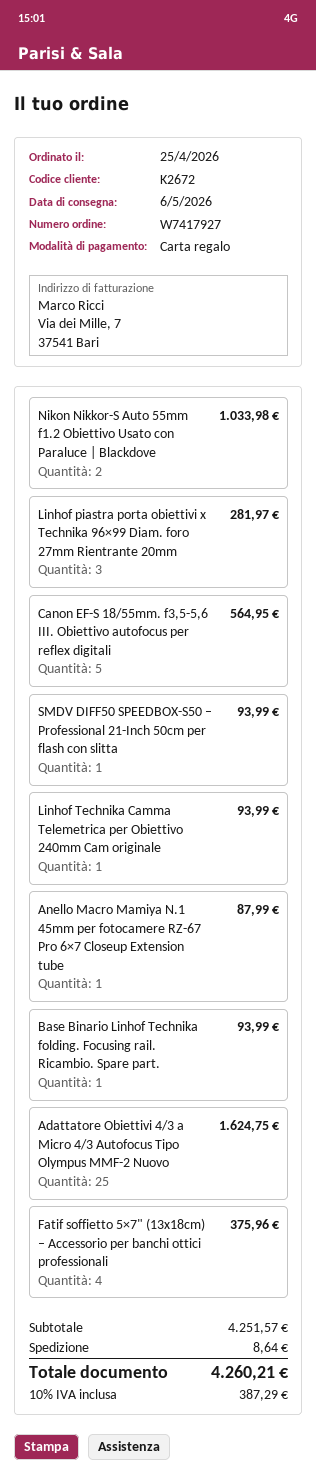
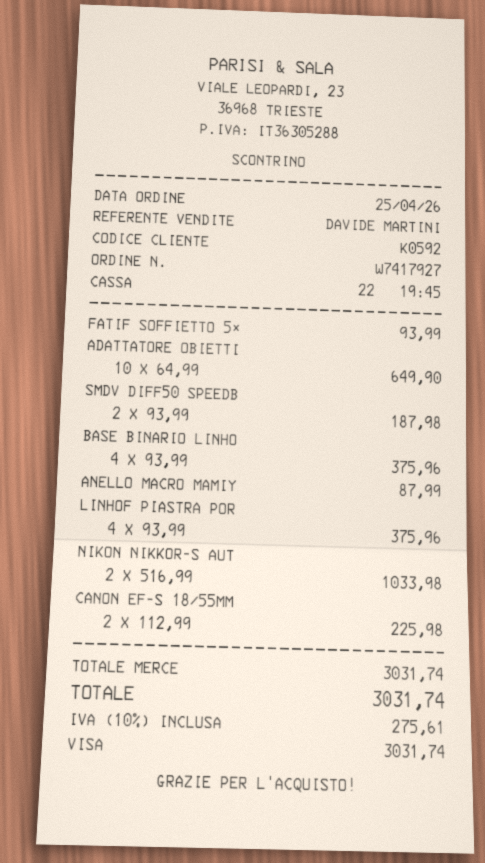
customer number: K2672 -> K0592
payment method: gift card -> Visa
Linhof piastra porta obiettivi x Technika 96×99 Diam. foro 27mm Rientrante 20mm: 3 for 281.97 -> 4 for 375.96
Canon EF-S 18/55mm. f3,5-5,6 III. Obiettivo autofocus per reflex digitali: 5 for 564.95 -> 2 for 225.98
SMDV DIFF50 SPEEDBOX-S50 – Professional 21-Inch 50cm per flash con slitta: 1 for 93.99 -> 2 for 187.98
Linhof Technika Camma Telemetrica per Obiettivo 240mm Cam originale: 1 for 93.99 -> none
Base Binario Linhof Technika folding. Focusing rail. Ricambio. Spare part.: 1 for 93.99 -> 4 for 375.96
Adattatore Obiettivi 4/3 a Micro 4/3 Autofocus Tipo Olympus MMF-2 Nuovo: 25 for 1624.75 -> 10 for 649.90
Fatif soffietto 5×7" (13x18cm) – Accessorio per banchi ottici professionali: 4 for 375.96 -> 1 for 93.99
subtotal: 4251.57 -> 3031.74
shipping: 8.64 -> none
tax: 10% = 387.29 -> 10% = 275.61
total: 4260.21 -> 3031.74

